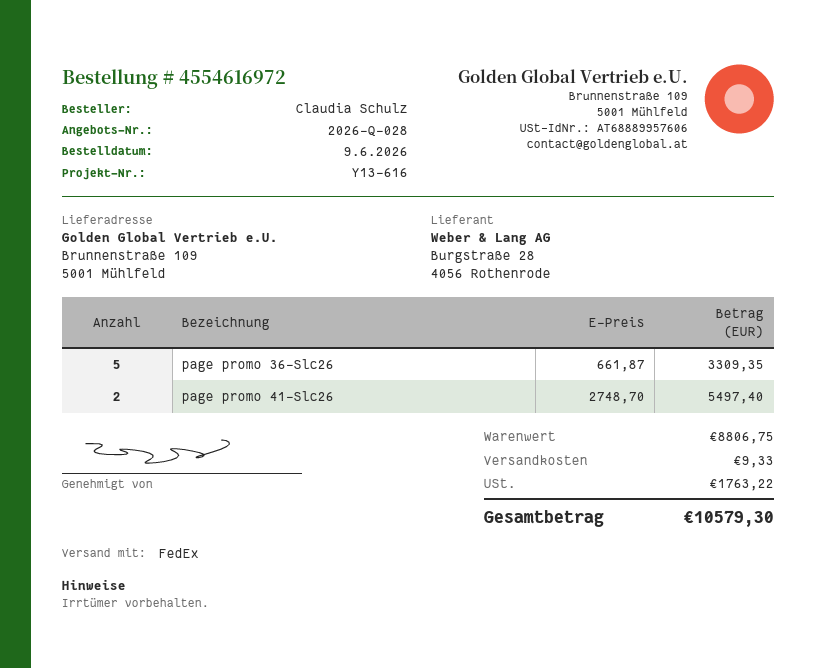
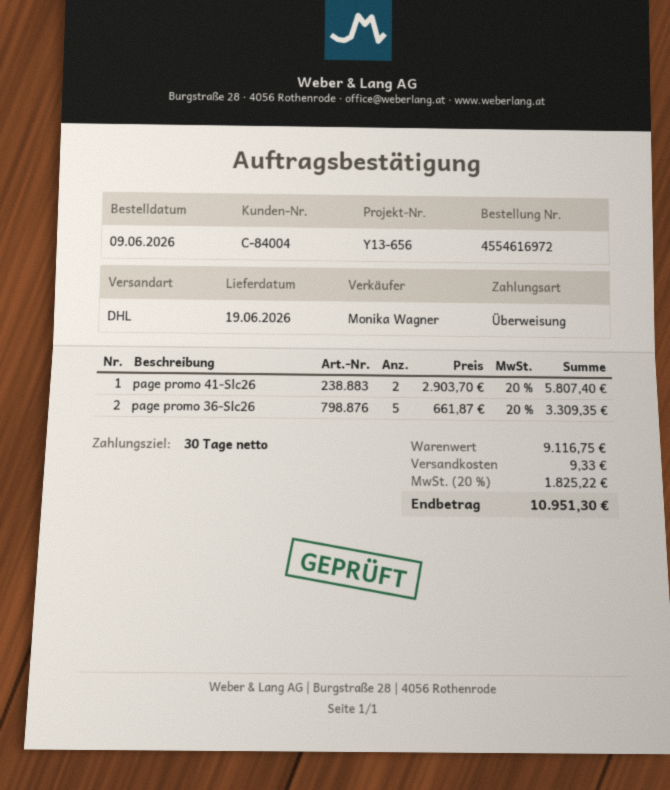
reference: Y13-616 -> Y13-656
shipping method: FedEx -> DHL
page promo 41-Slc26: 2 x 2748.70 = 5497.40 -> 2 x 2903.70 = 5807.40
subtotal: 8806.75 -> 9116.75
tax: 1763.22 -> 1825.22
total: 10579.30 -> 10951.30

